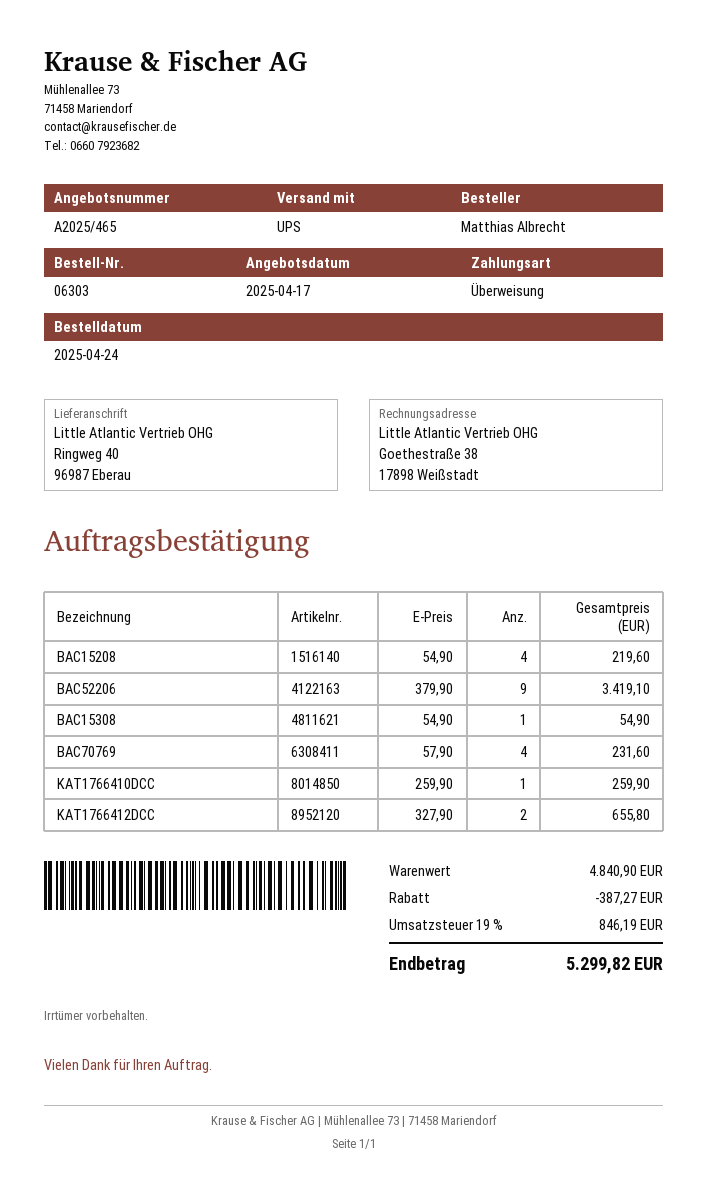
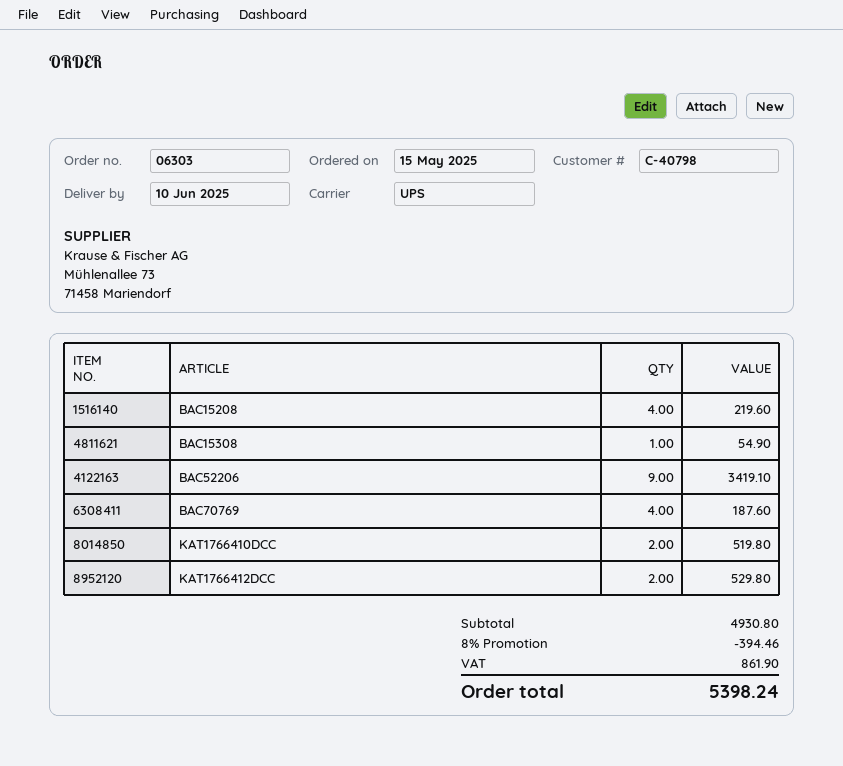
order date: 2025-04-24 -> 2025-05-15
BAC70769: 4 for 231.60 -> 4 for 187.60
KAT1766410DCC: 1 for 259.90 -> 2 for 519.80
KAT1766412DCC: 2 for 655.80 -> 2 for 529.80
subtotal: 4840.90 -> 4930.80
discount: 387.27 -> 394.46
tax: 846.19 -> 861.90
total: 5299.82 -> 5398.24

